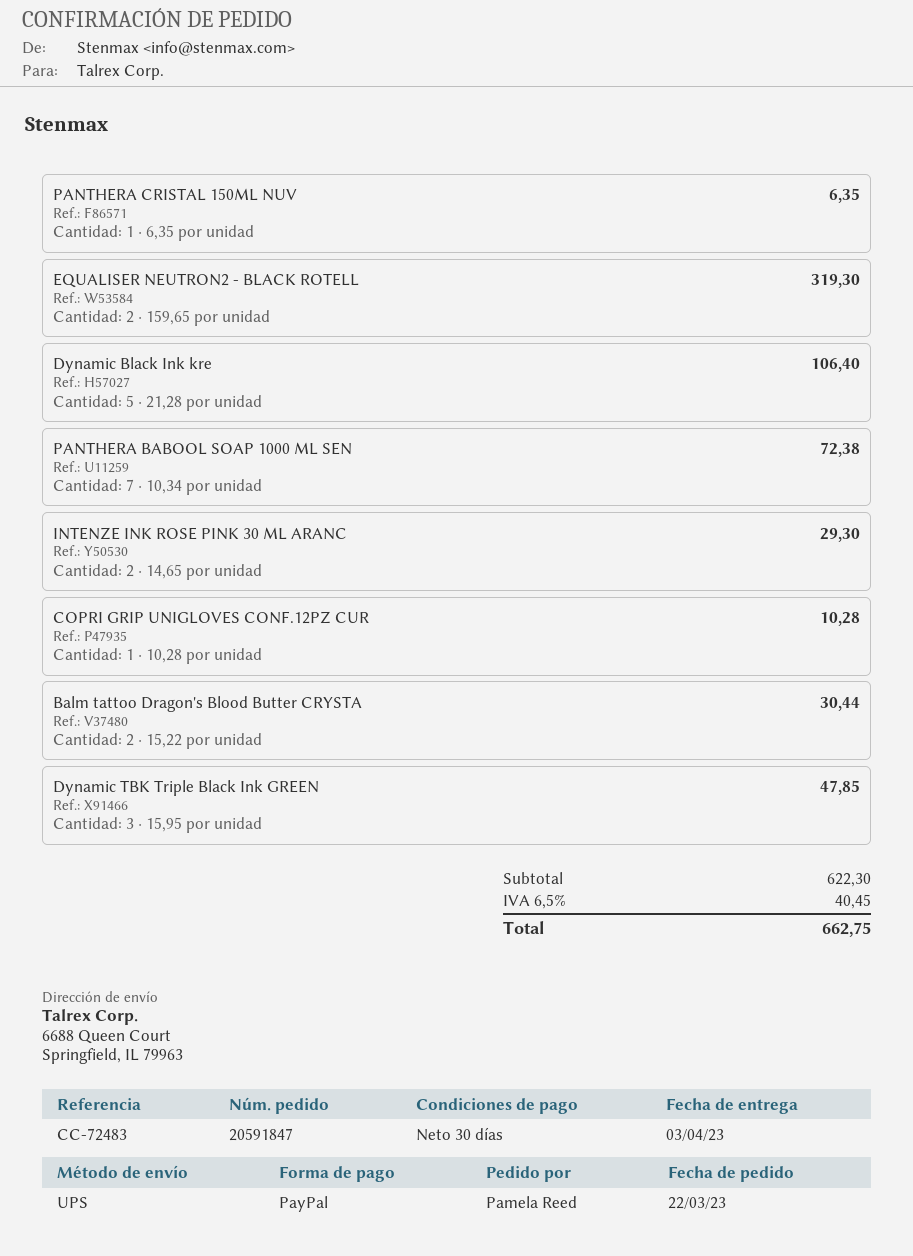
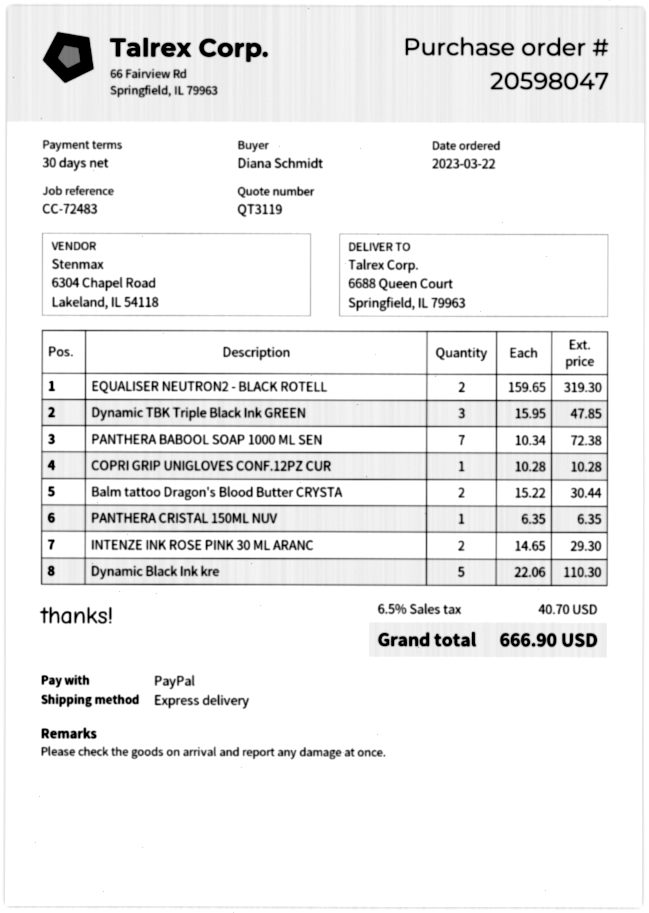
order number: 20591847 -> 20598047
ordered by: Pamela Reed -> Diana Schmidt
shipping method: UPS -> express
Dynamic Black Ink kre: 5 x 21.28 = 106.40 -> 5 x 22.06 = 110.30
tax: 6.5% = 40.45 -> 6.5% = 40.70
total: 662.75 -> 666.90

